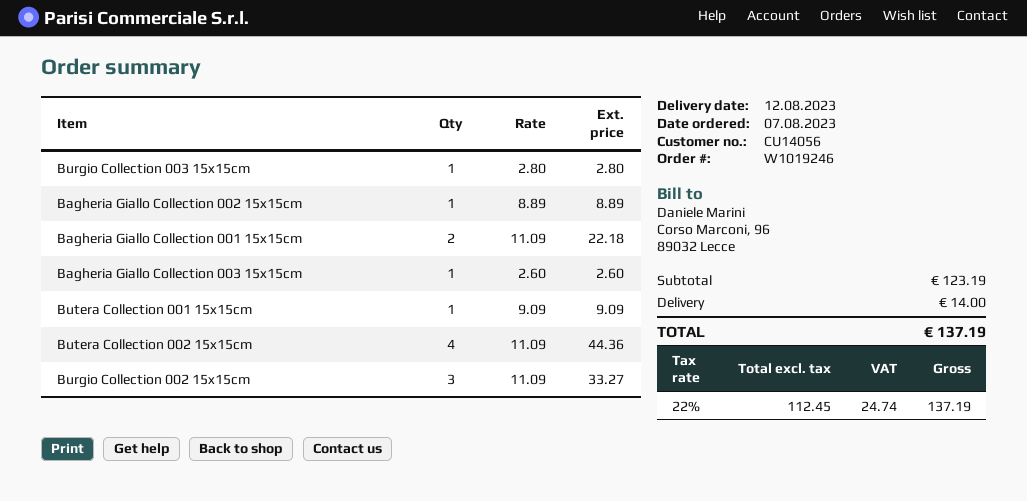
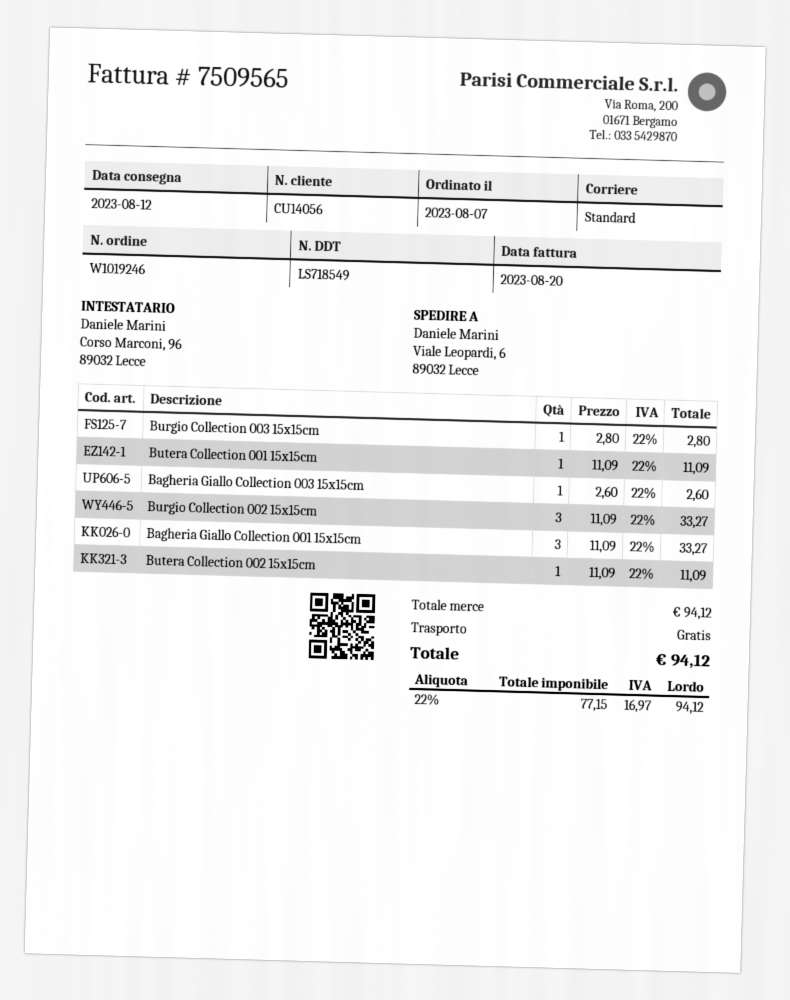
Bagheria Giallo Collection 002 15x15cm: 1 x 8.89 = 8.89 -> none
Bagheria Giallo Collection 001 15x15cm: 2 x 11.09 = 22.18 -> 3 x 11.09 = 33.27
Butera Collection 001 15x15cm: 1 x 9.09 = 9.09 -> 1 x 11.09 = 11.09
Butera Collection 002 15x15cm: 4 x 11.09 = 44.36 -> 1 x 11.09 = 11.09
subtotal: 123.19 -> 94.12
shipping: 14.00 -> 0.00
net: 112.45 -> 77.15
tax: 22% = 24.74 -> 22% = 16.97
total: 137.19 -> 94.12

